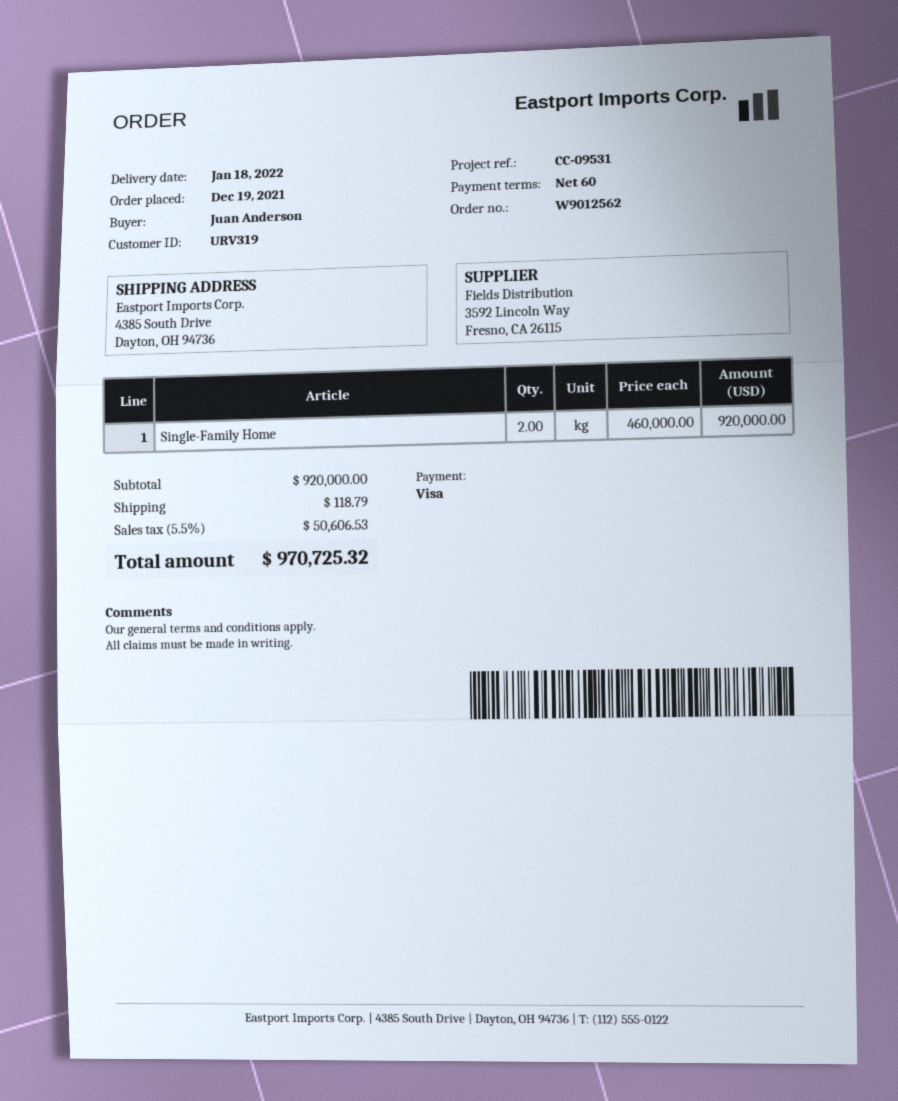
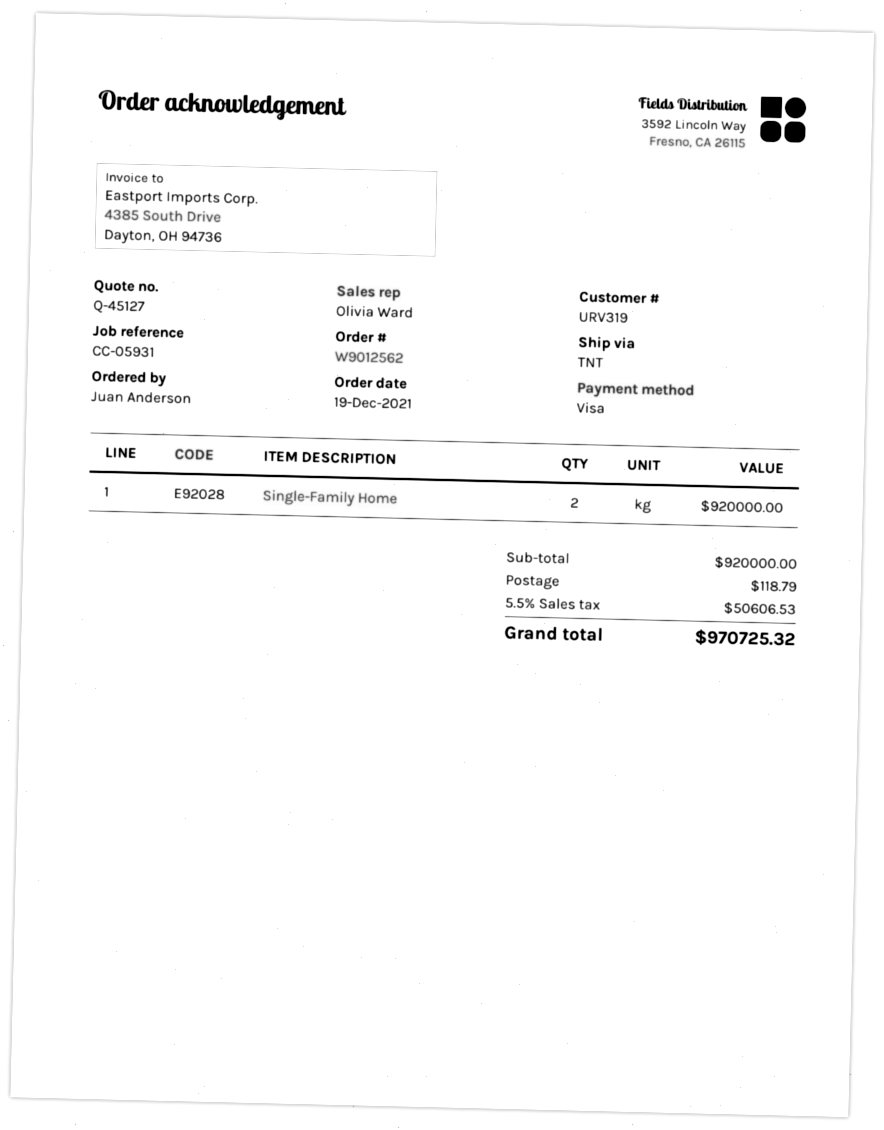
reference: CC-09531 -> CC-05931

